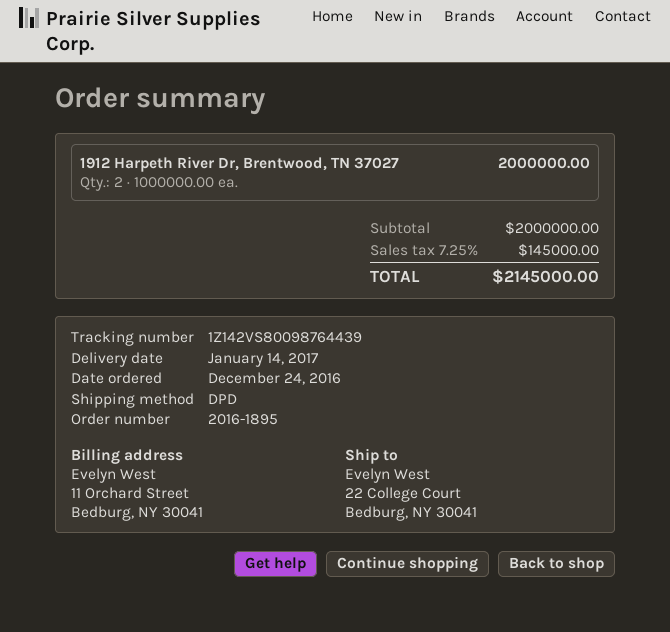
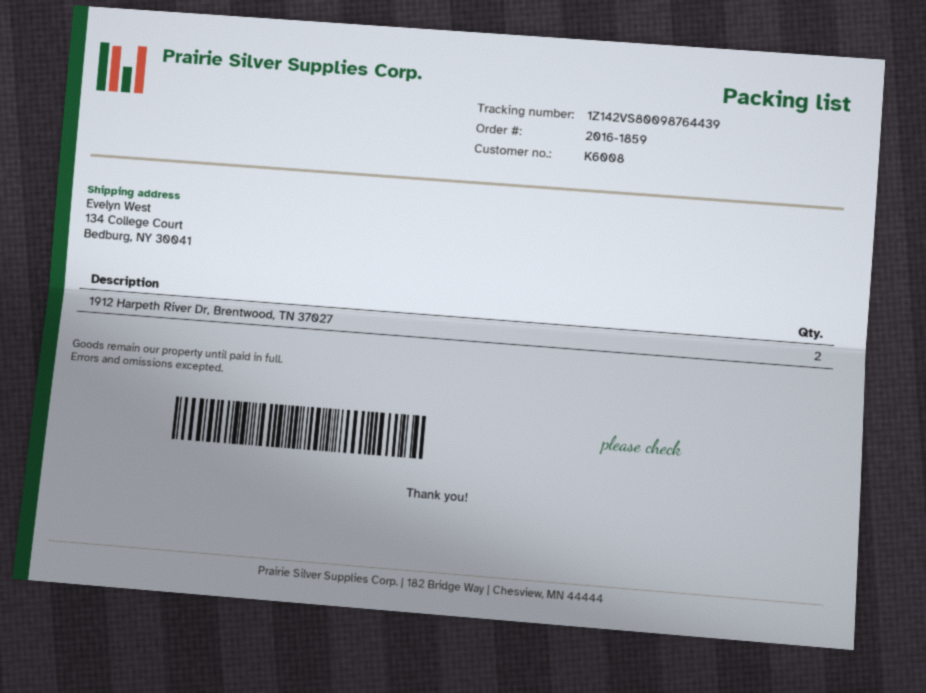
order number: 2016-1895 -> 2016-1859
ship to: 22 College Court, Bedburg, NY 30041 -> 134 College Court, Bedburg, NY 30041

